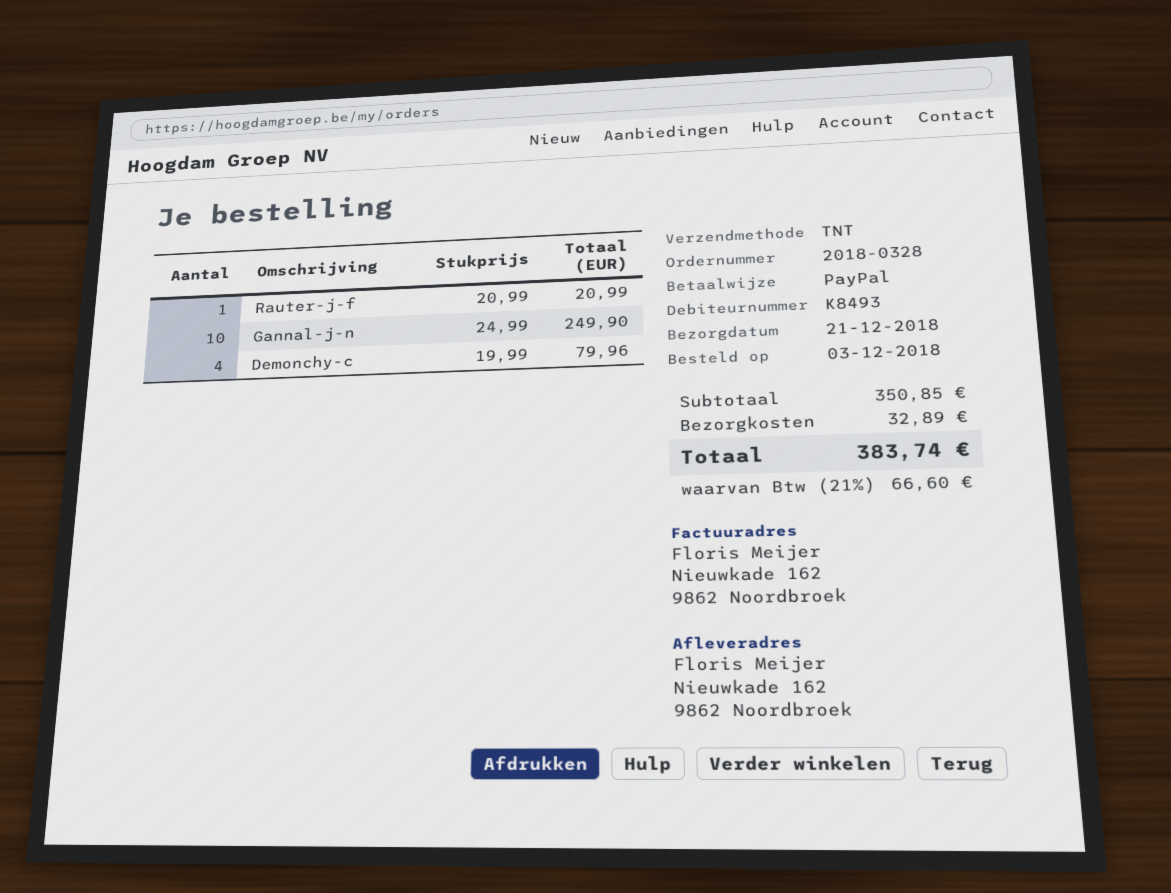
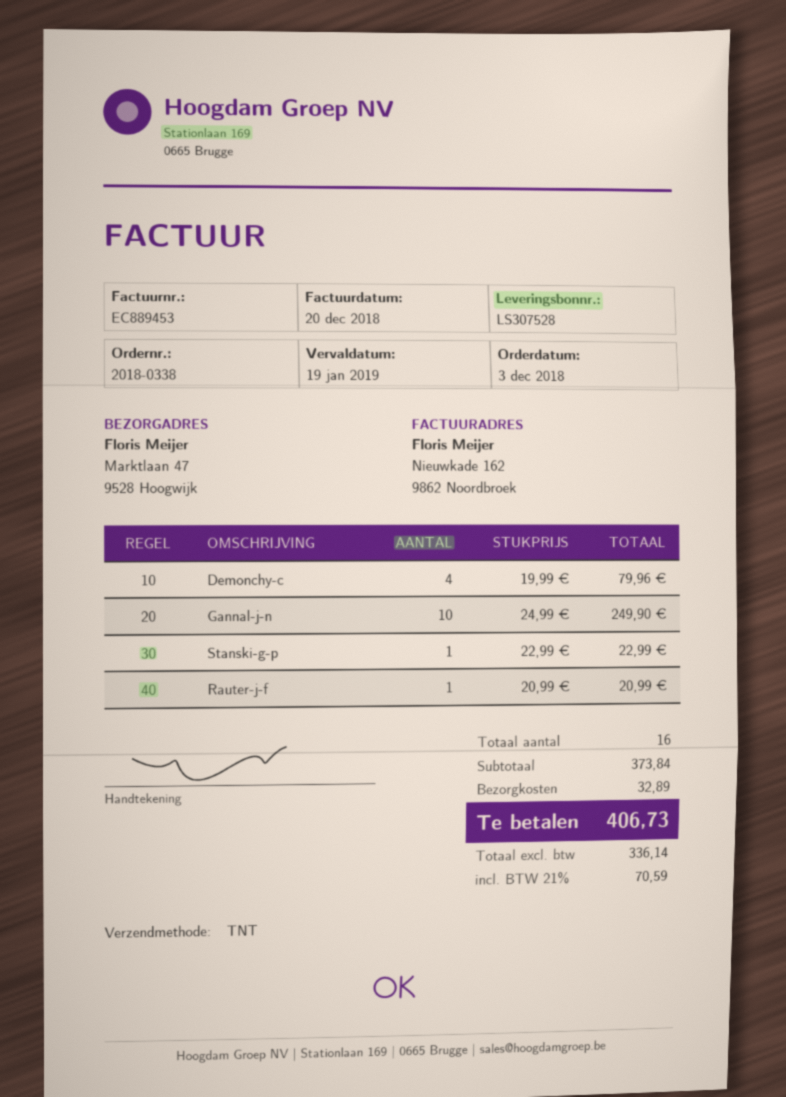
order number: 2018-0328 -> 2018-0338
ship to: Nieuwkade 162, 9862 Noordbroek -> Marktlaan 47, 9528 Hoogwijk
Stanski-g-p: none -> 1 x 22.99 = 22.99
subtotal: 350.85 -> 373.84
tax: 21% = 66.60 -> 21% = 70.59
total: 383.74 -> 406.73

